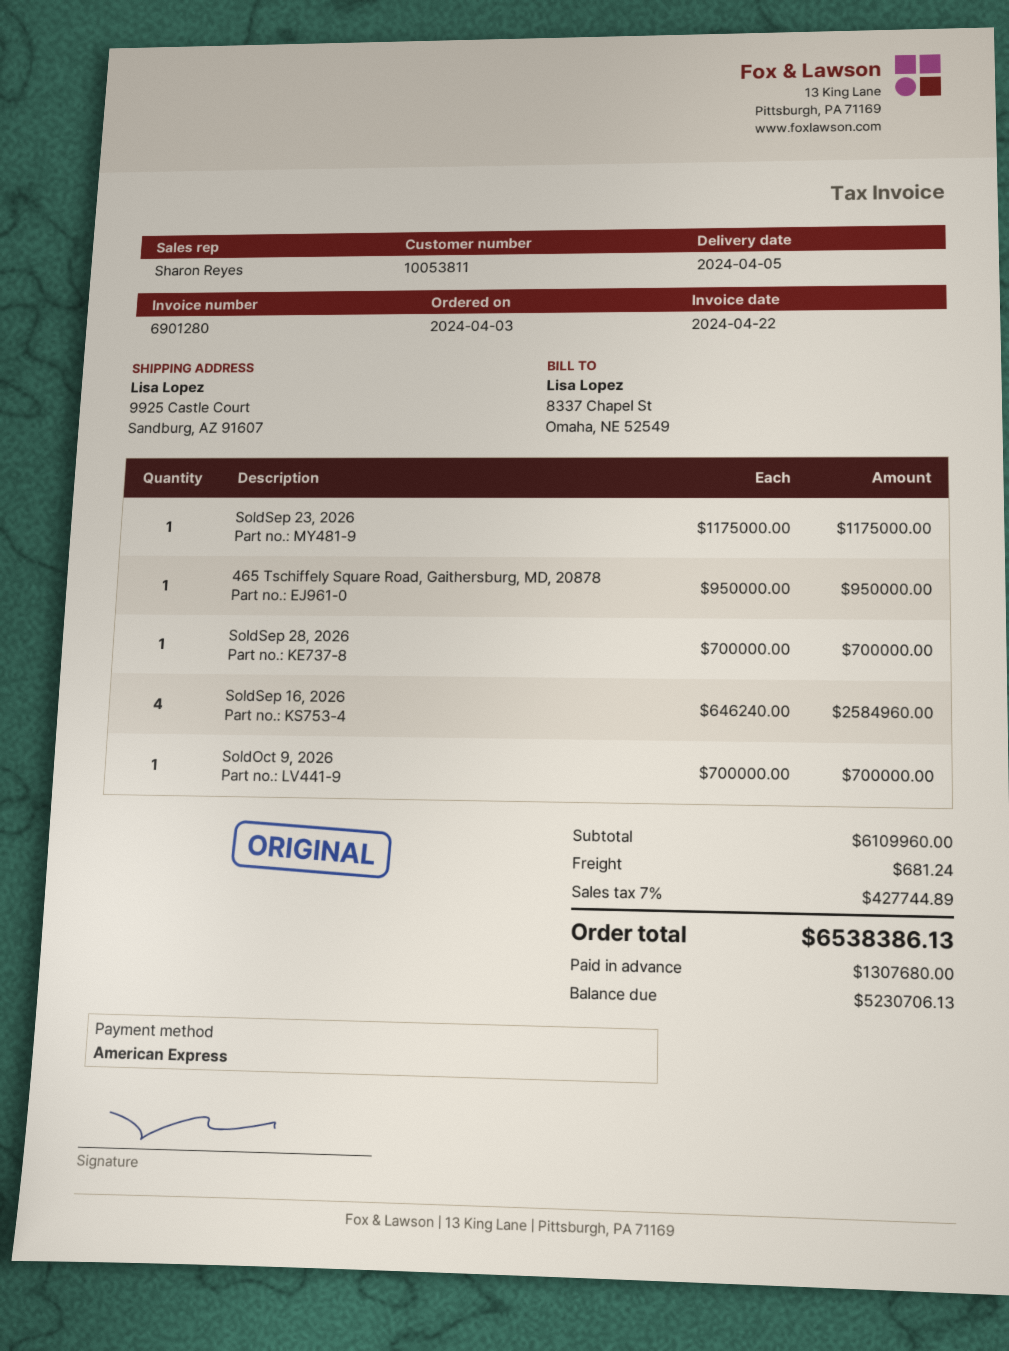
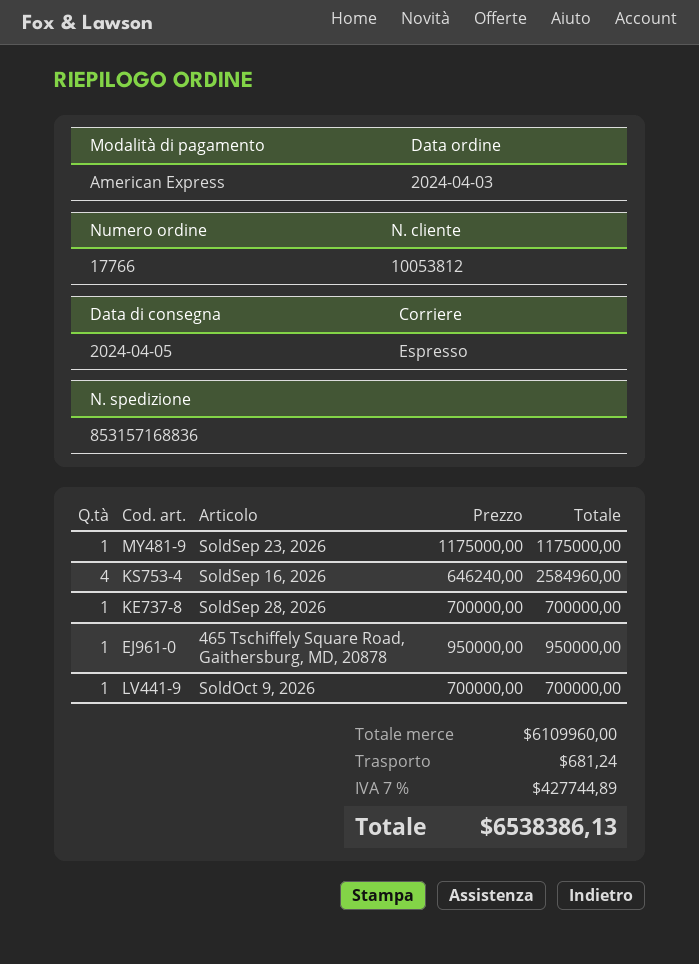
customer number: 10053811 -> 10053812

